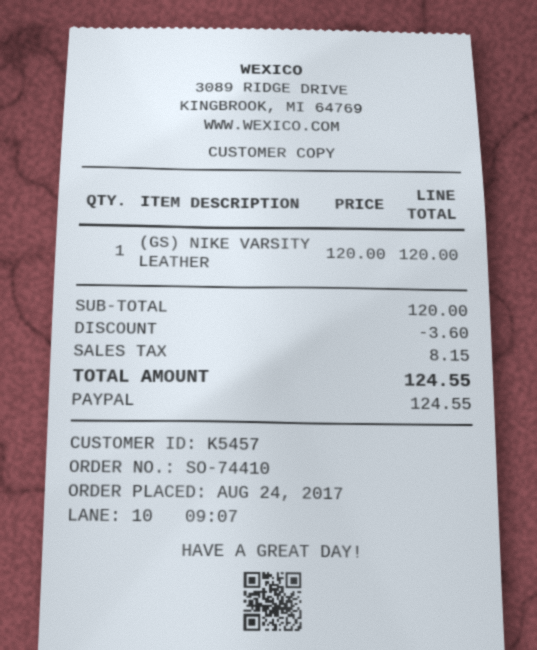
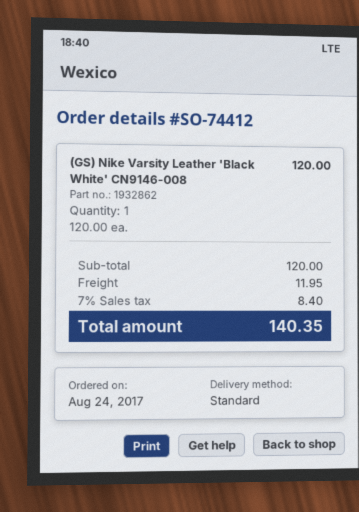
order number: SO-74410 -> SO-74412
discount: 3.60 -> none
shipping: none -> 11.95
tax: 8.15 -> 8.40
total: 124.55 -> 140.35

